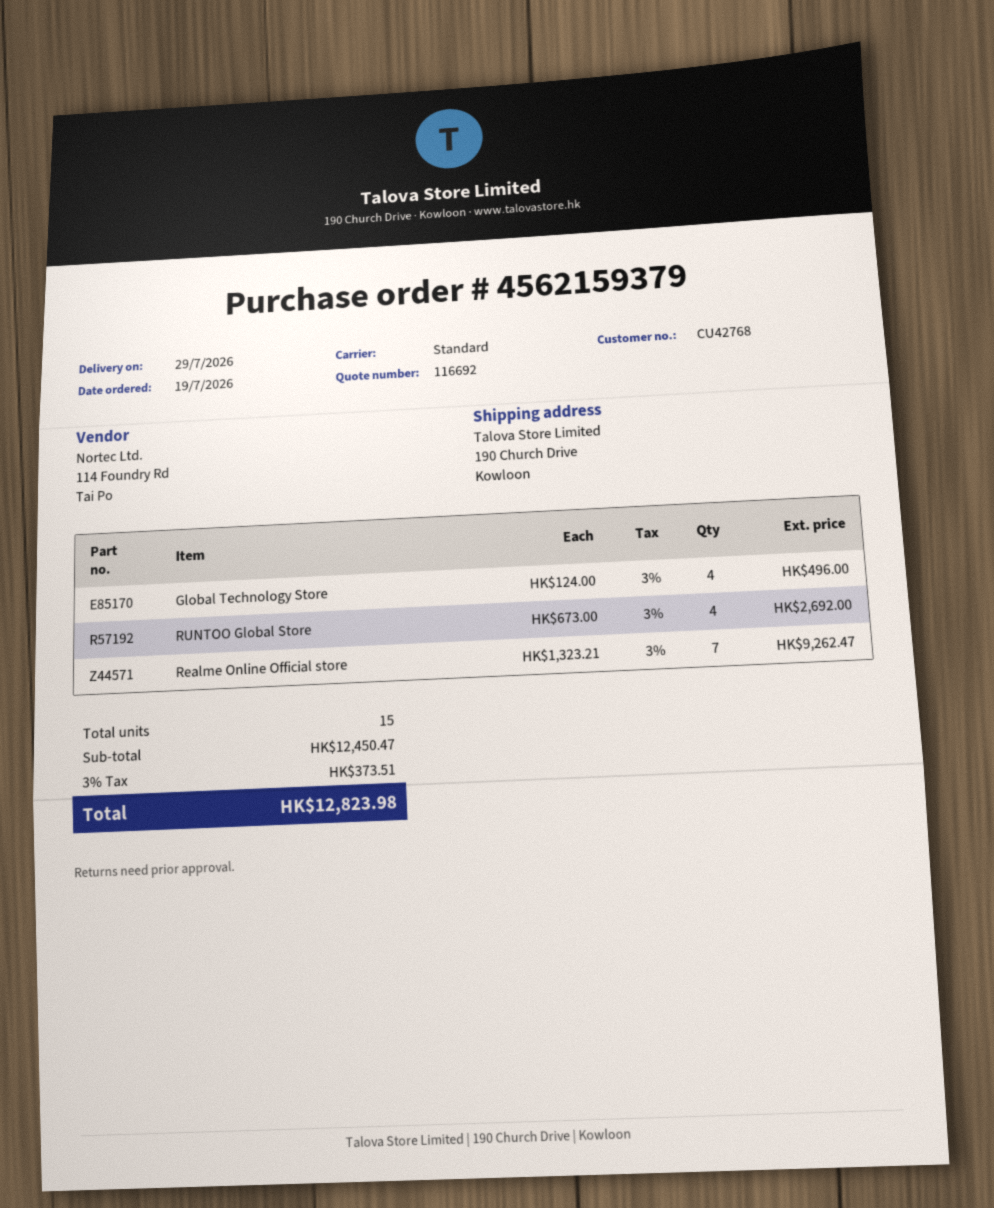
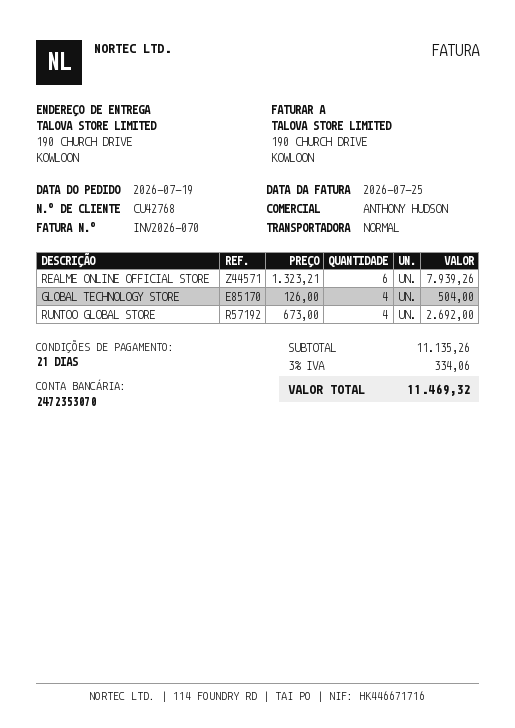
Global Technology Store: 4 x 124.00 = 496.00 -> 4 x 126.00 = 504.00
Realme Online Official store: 7 x 1323.21 = 9262.47 -> 6 x 1323.21 = 7939.26
subtotal: 12450.47 -> 11135.26
tax: 3% = 373.51 -> 3% = 334.06
total: 12823.98 -> 11469.32

